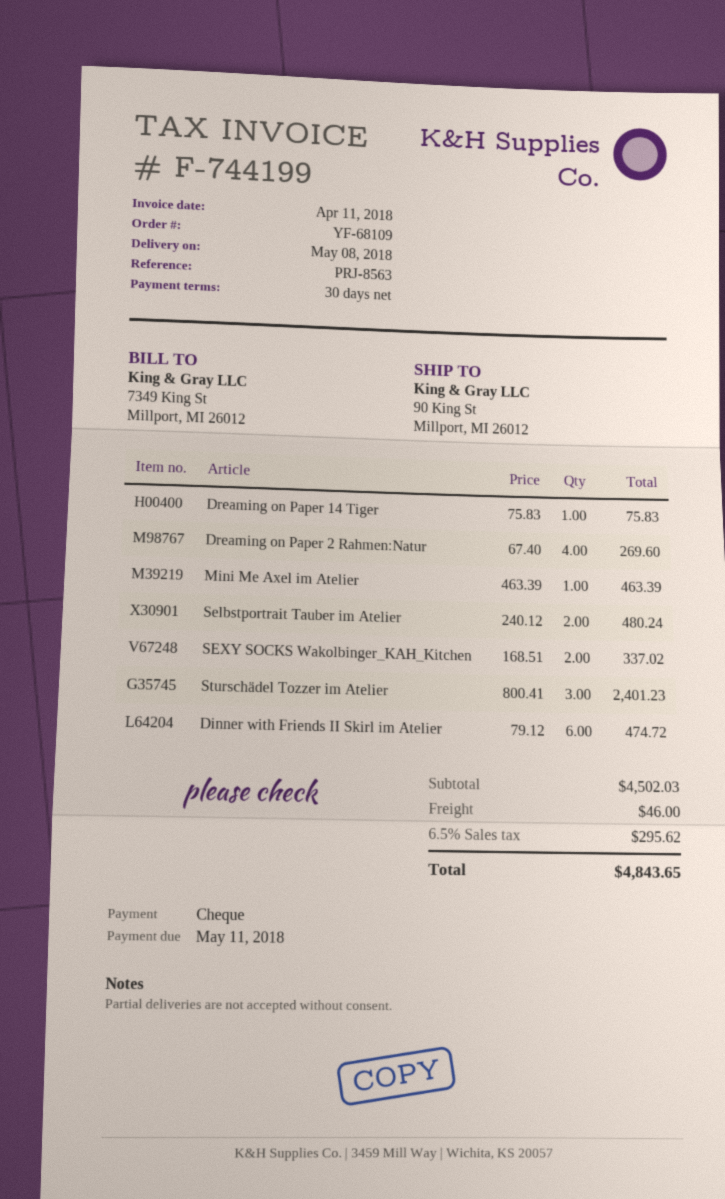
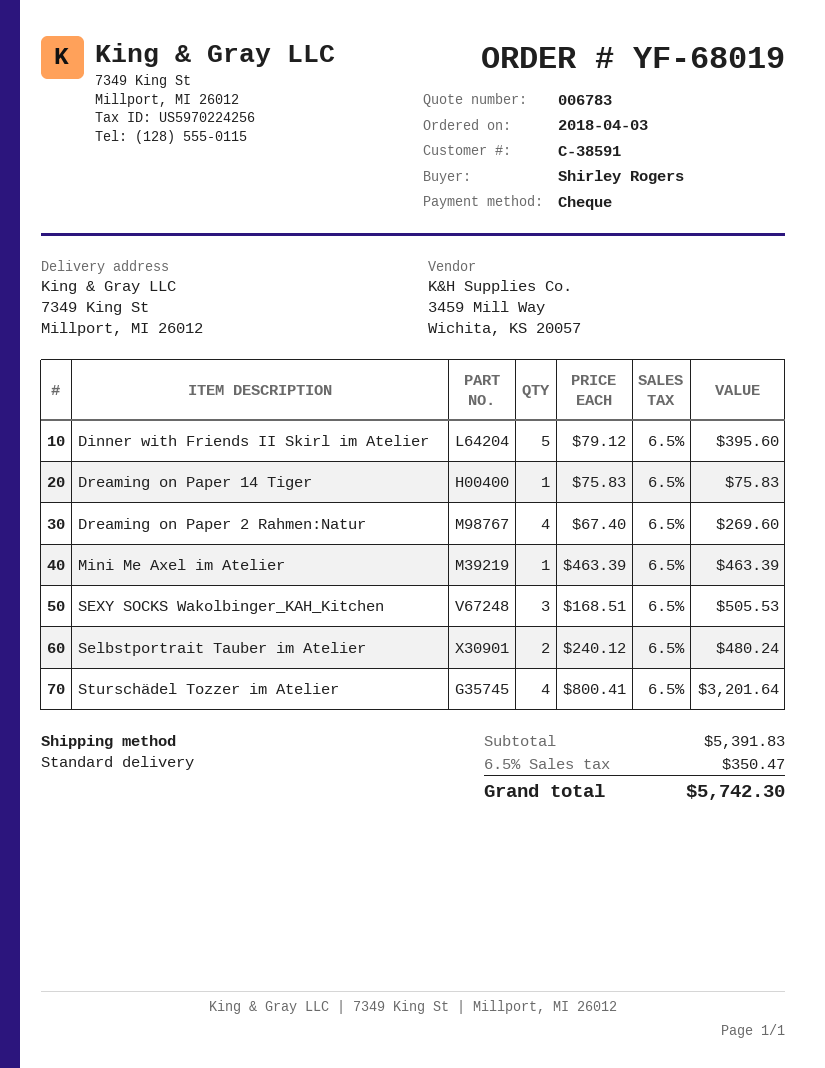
order number: YF-68109 -> YF-68019
ship to: 90 King St, Millport, MI 26012 -> 7349 King St, Millport, MI 26012
SEXY SOCKS Wakolbinger_KAH_Kitchen: 2 x 168.51 = 337.02 -> 3 x 168.51 = 505.53
Sturschädel Tozzer im Atelier: 3 x 800.41 = 2401.23 -> 4 x 800.41 = 3201.64
Dinner with Friends II Skirl im Atelier: 6 x 79.12 = 474.72 -> 5 x 79.12 = 395.60
subtotal: 4502.03 -> 5391.83
shipping: 46.00 -> none
tax: 6.5% = 295.62 -> 6.5% = 350.47
total: 4843.65 -> 5742.30

